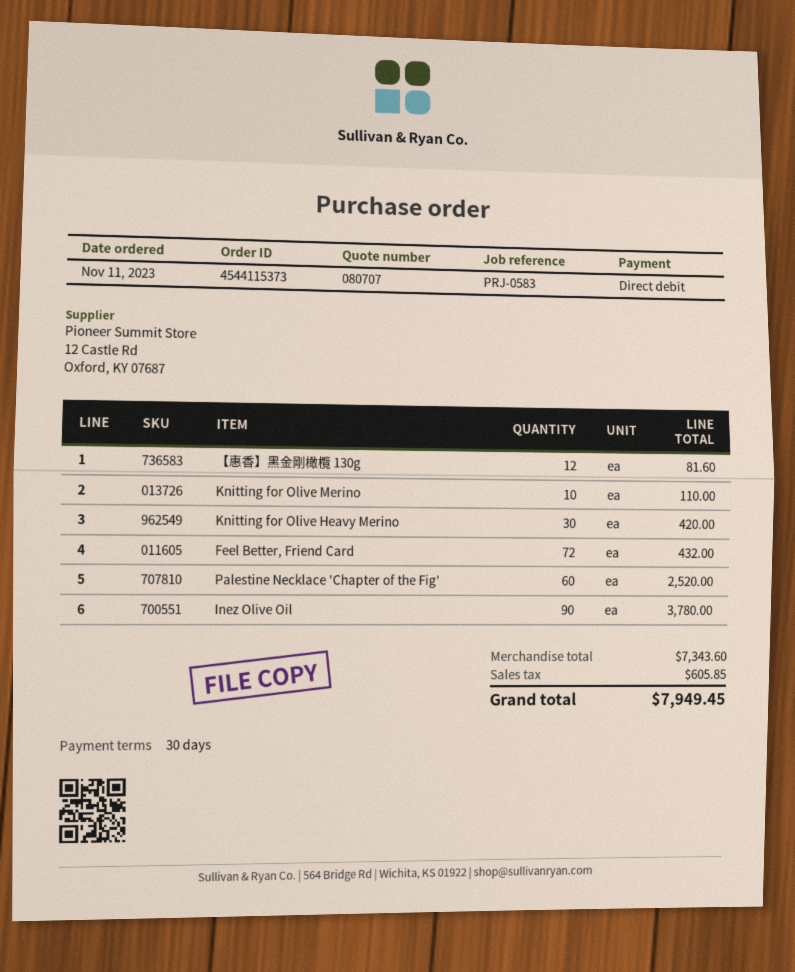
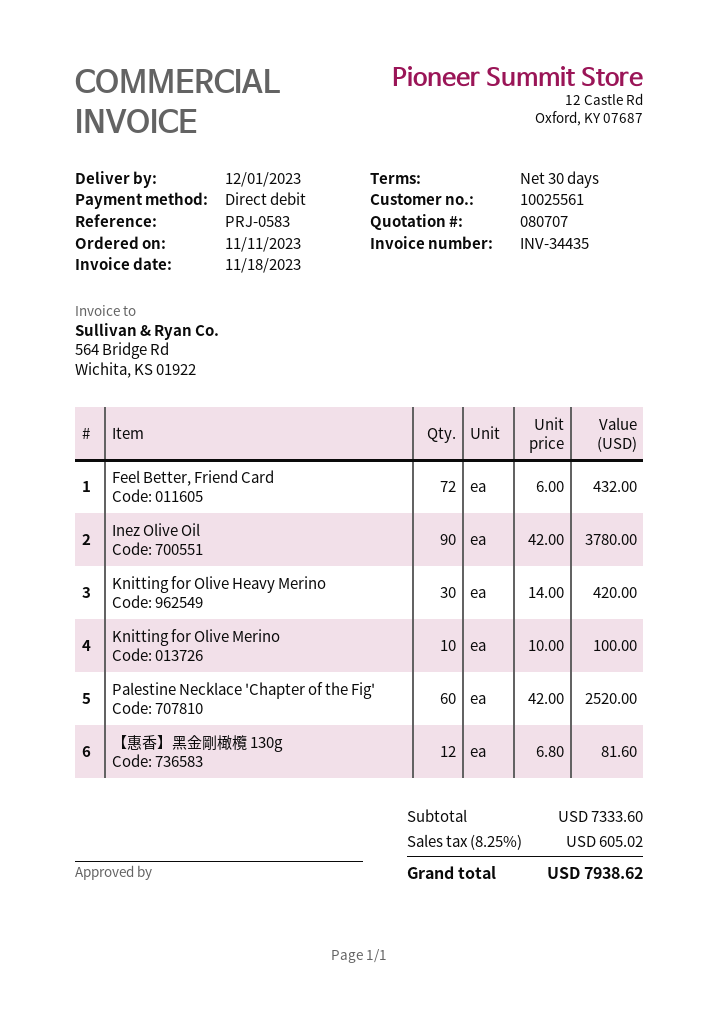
Knitting for Olive Merino: 10 for 110.00 -> 10 for 100.00
subtotal: 7343.60 -> 7333.60
tax: 605.85 -> 605.02
total: 7949.45 -> 7938.62

